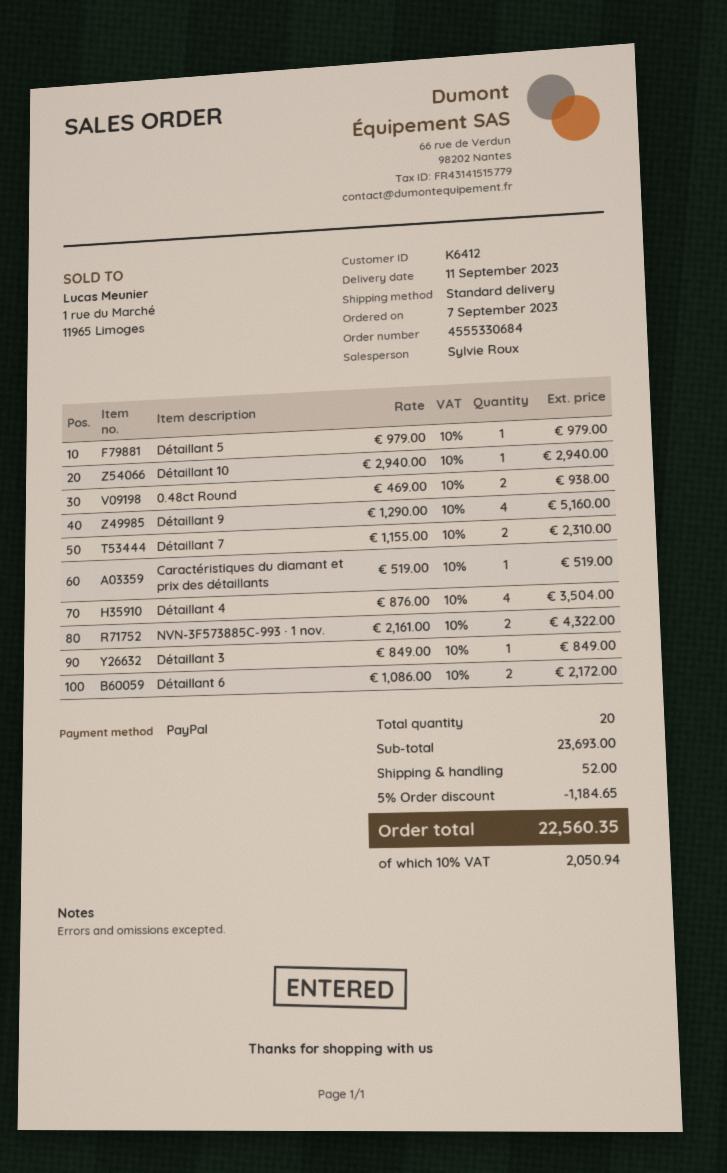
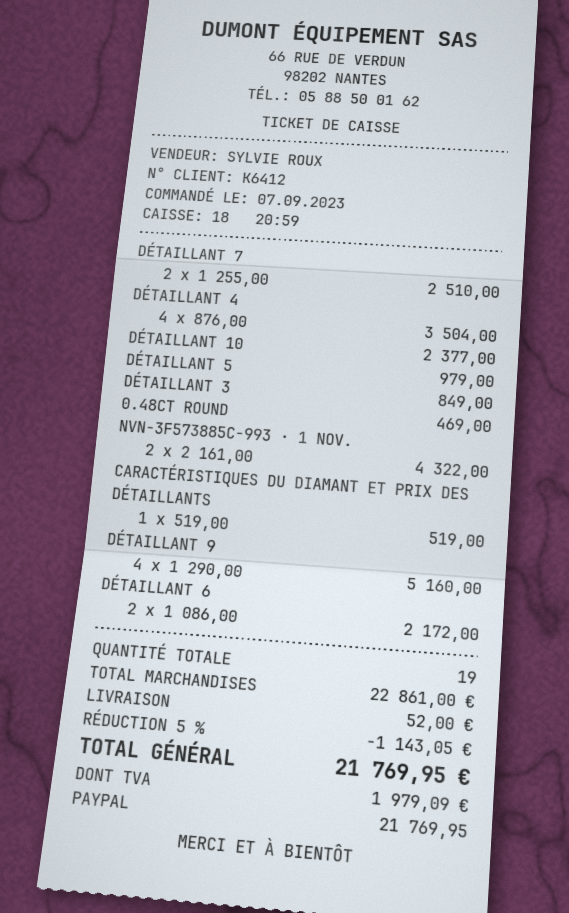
Détaillant 10: 1 x 2940.00 = 2940.00 -> 1 x 2377.00 = 2377.00
0.48ct Round: 2 x 469.00 = 938.00 -> 1 x 469.00 = 469.00
Détaillant 7: 2 x 1155.00 = 2310.00 -> 2 x 1255.00 = 2510.00
total quantity: 20 -> 19
subtotal: 23693.00 -> 22861.00
discount: 5% = 1184.65 -> 5% = 1143.05
tax: 2050.94 -> 1979.09
total: 22560.35 -> 21769.95

